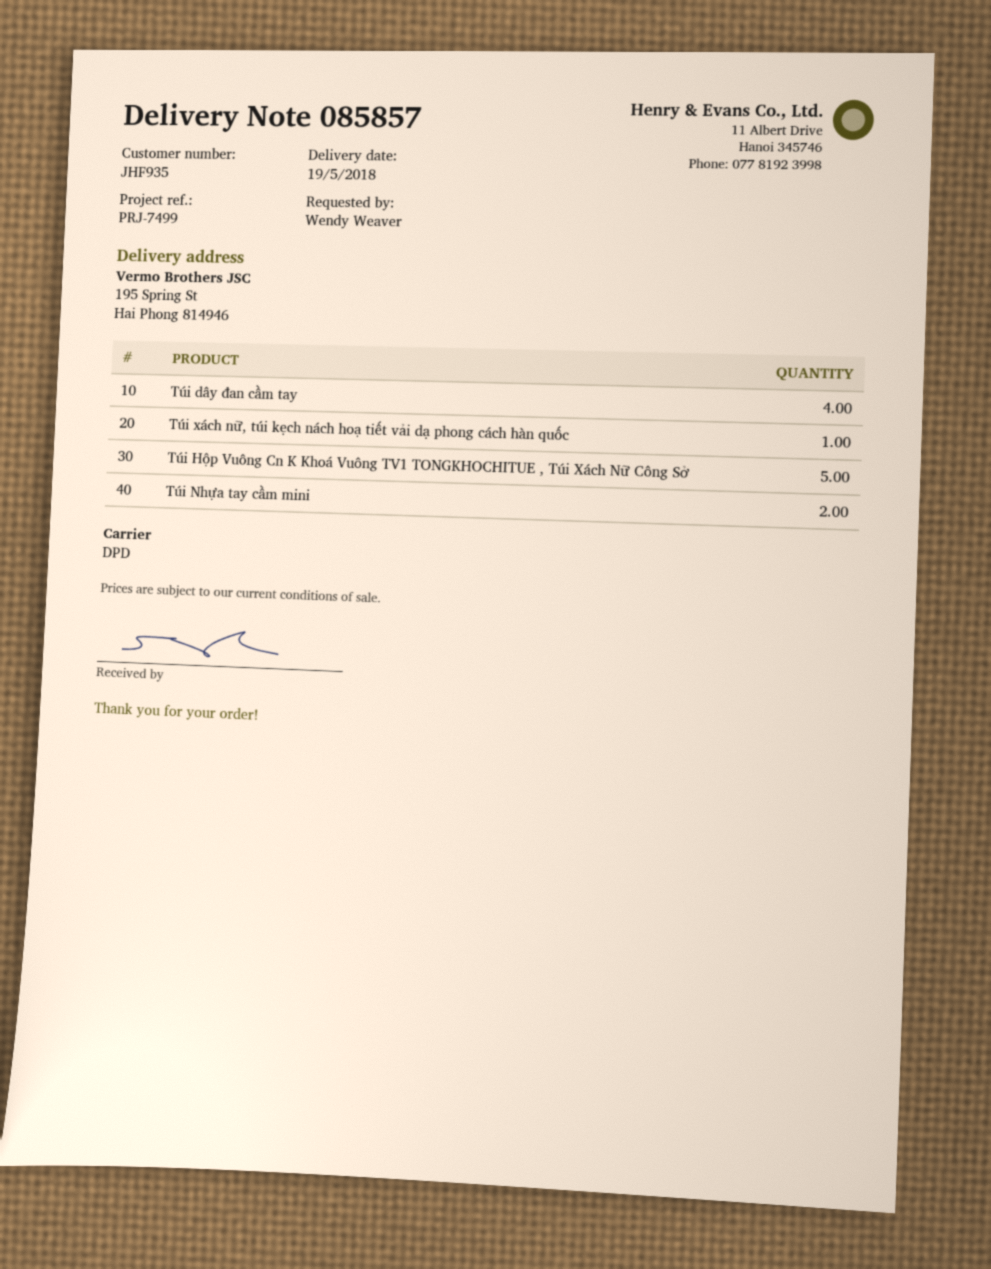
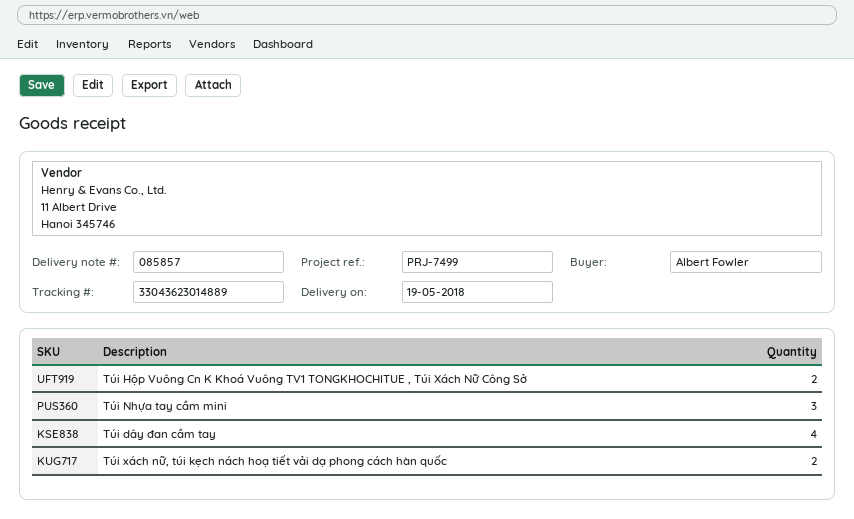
ordered by: Wendy Weaver -> Albert Fowler
Túi xách nữ, túi kẹch nách hoạ tiết vải dạ phong cách hàn quốc: 1 -> 2
Túi Hộp Vuông Cn K Khoá Vuông TV1 TONGKHOCHITUE , Túi Xách Nữ Công Sở: 5 -> 2
Túi Nhựa tay cầm mini: 2 -> 3

